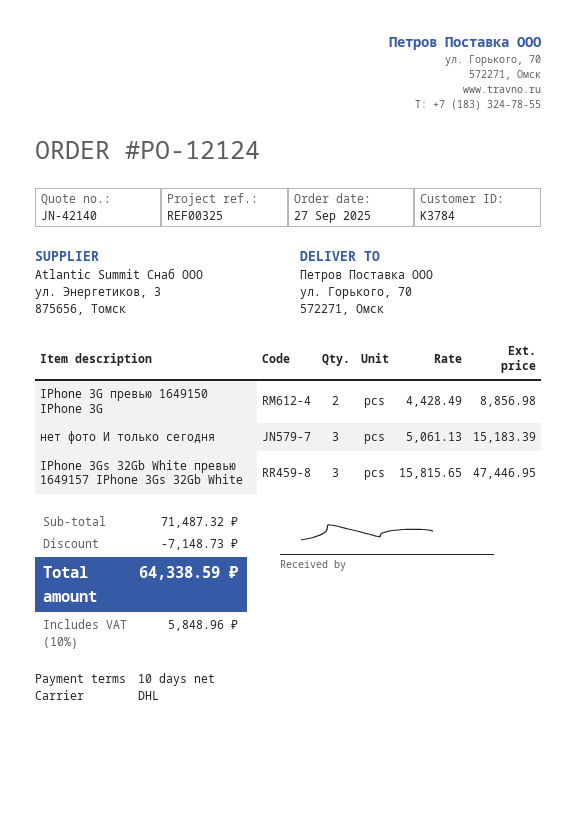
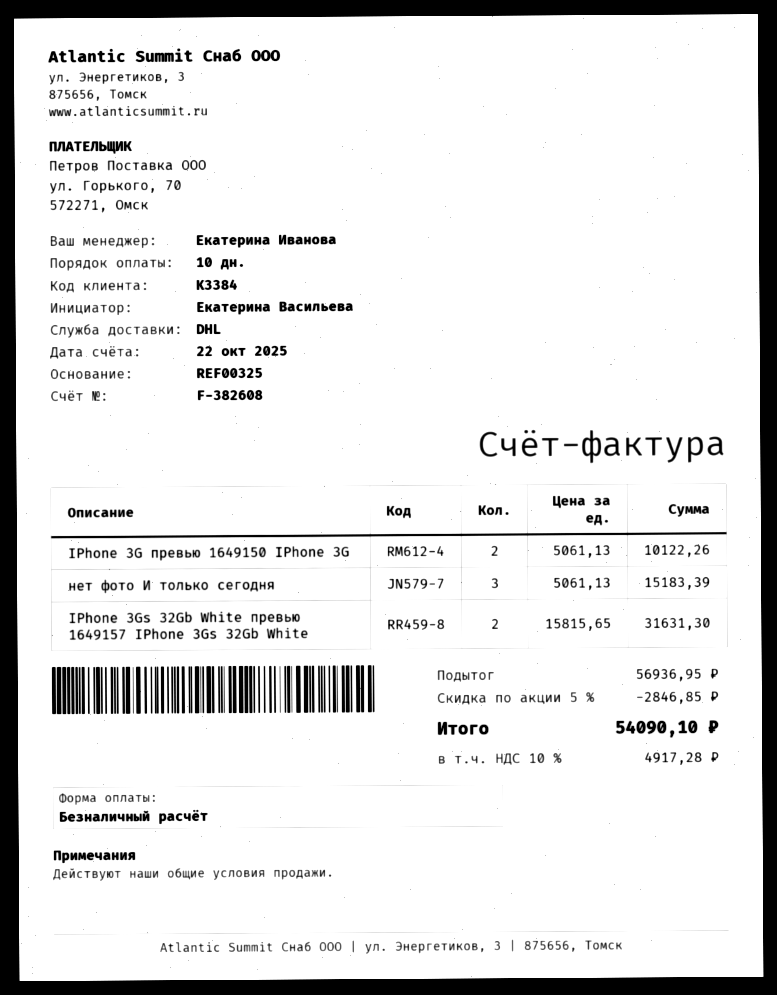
customer number: K3784 -> K3384
IPhone 3G превью 1649150 IPhone 3G: 2 x 4428.49 = 8856.98 -> 2 x 5061.13 = 10122.26
IPhone 3Gs 32Gb White превью 1649157 IPhone 3Gs 32Gb White: 3 x 15815.65 = 47446.95 -> 2 x 15815.65 = 31631.30
subtotal: 71487.32 -> 56936.95
discount: 7148.73 -> 2846.85
tax: 10% = 5848.96 -> 10% = 4917.28
total: 64338.59 -> 54090.10

